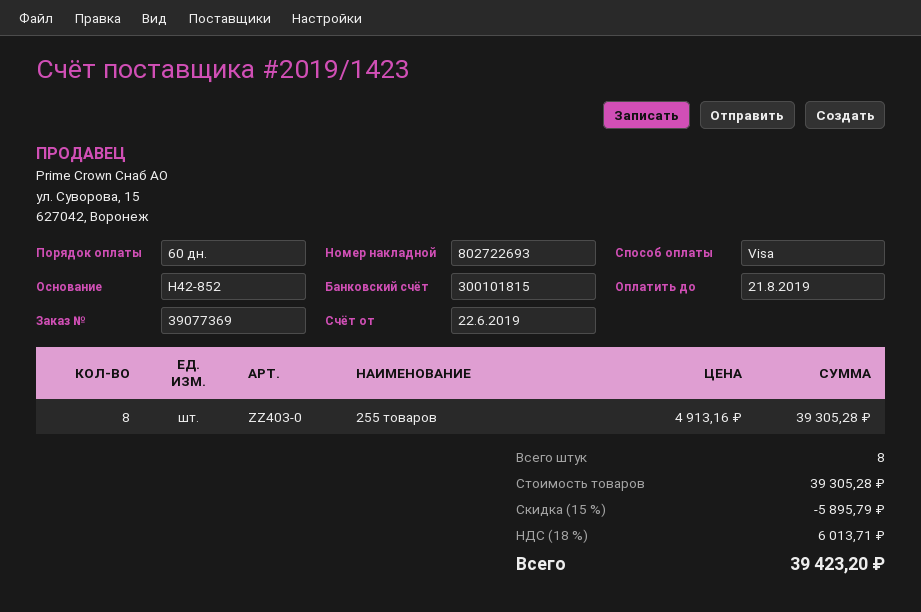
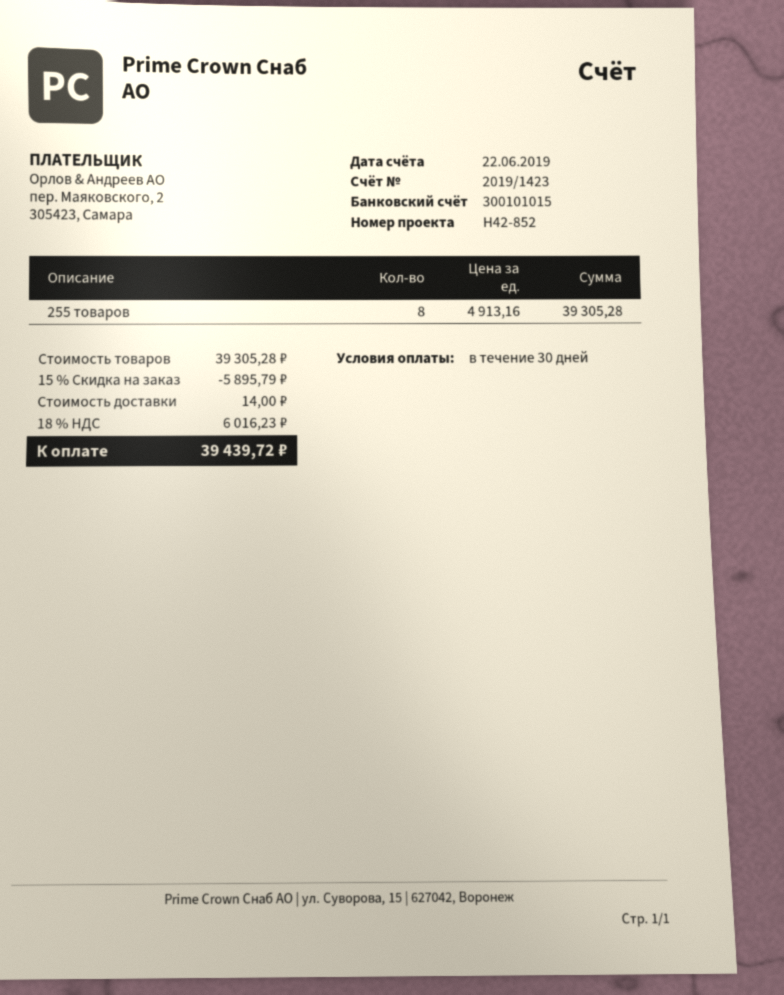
payment terms: 60 days -> 30 days
bank account: 300101815 -> 300101015
shipping: none -> 14.00
tax: 18% = 6013.71 -> 18% = 6016.23
total: 39423.20 -> 39439.72

